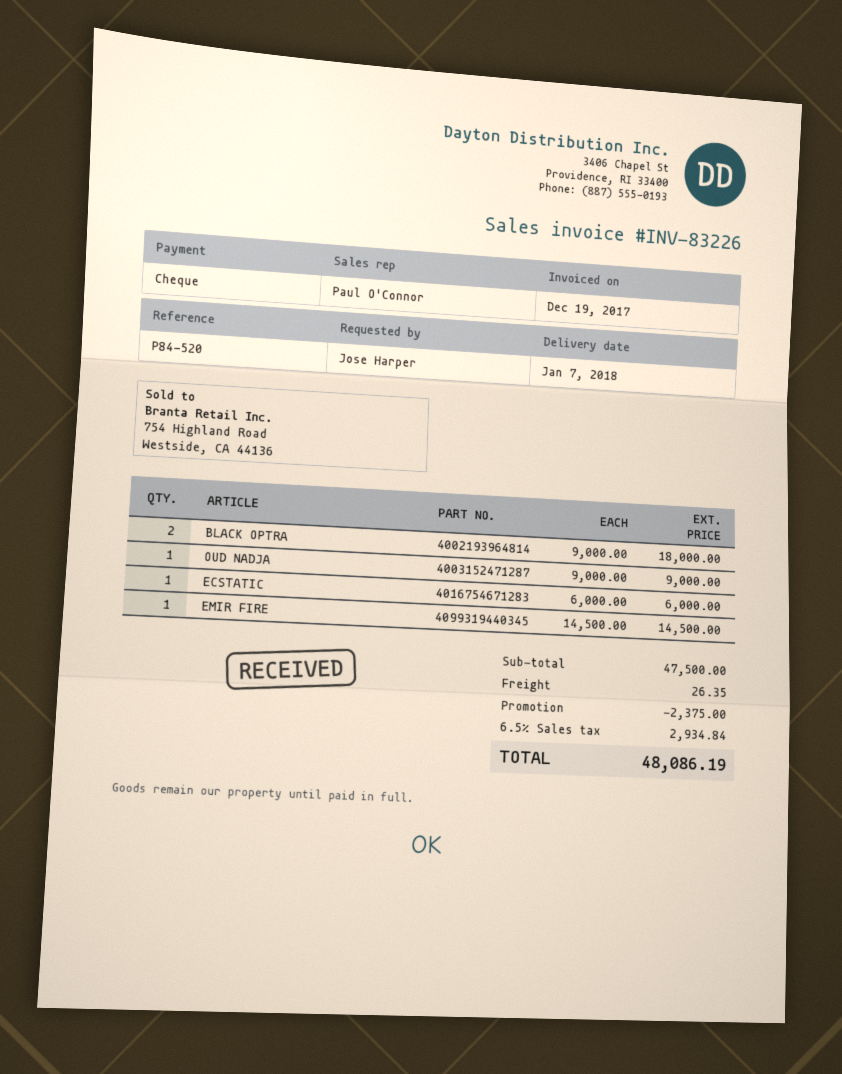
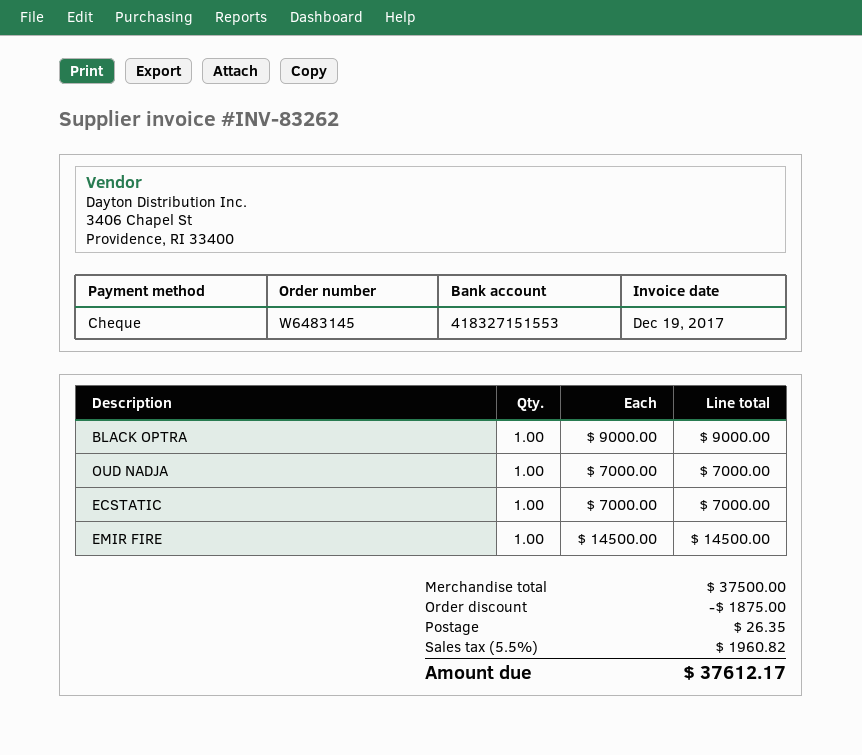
invoice number: INV-83226 -> INV-83262
BLACK OPTRA: 2 x 9000.00 = 18000.00 -> 1 x 9000.00 = 9000.00
OUD NADJA: 1 x 9000.00 = 9000.00 -> 1 x 7000.00 = 7000.00
ECSTATIC: 1 x 6000.00 = 6000.00 -> 1 x 7000.00 = 7000.00
subtotal: 47500.00 -> 37500.00
discount: 2375.00 -> 1875.00
tax: 6.5% = 2934.84 -> 5.5% = 1960.82
total: 48086.19 -> 37612.17

